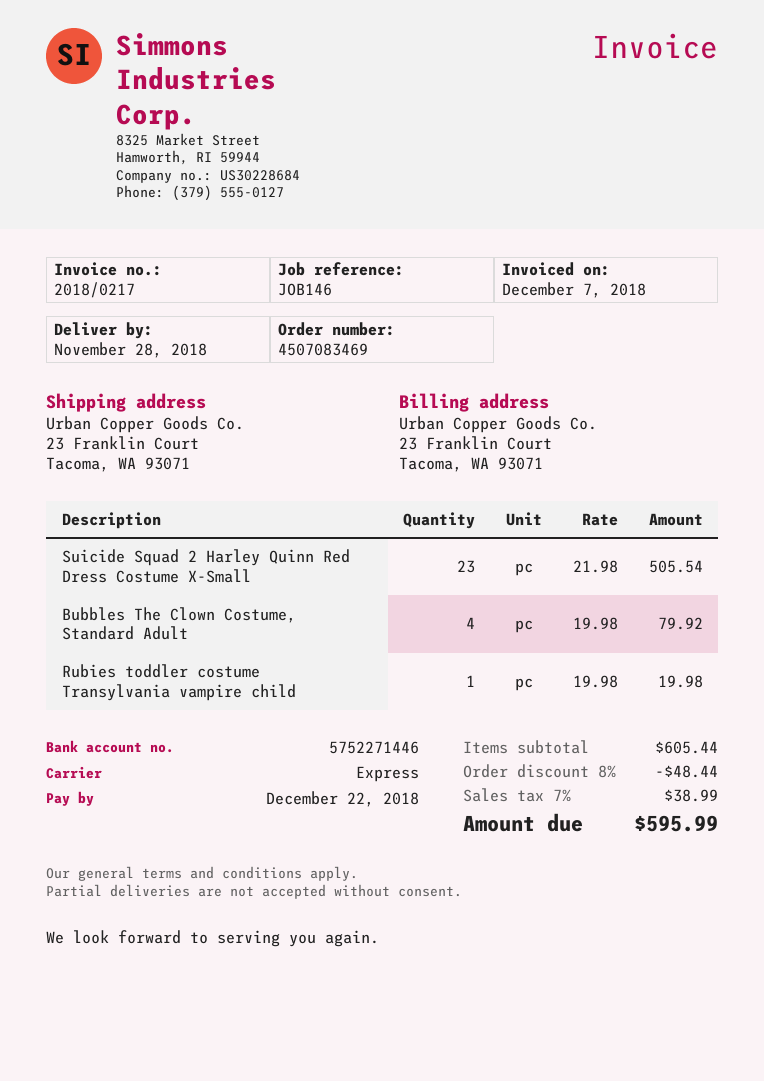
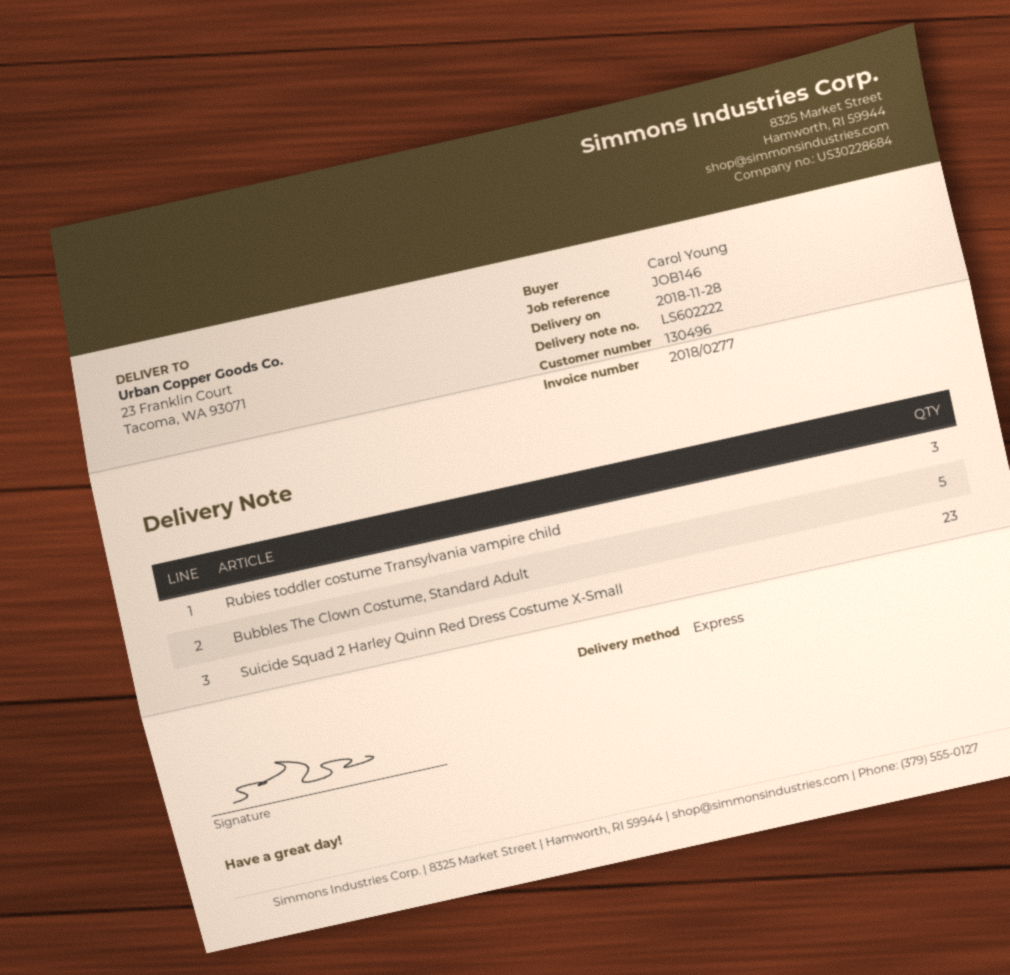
invoice number: 2018/0217 -> 2018/0277
Bubbles The Clown Costume, Standard Adult: 4 -> 5
Rubies toddler costume Transylvania vampire child: 1 -> 3

